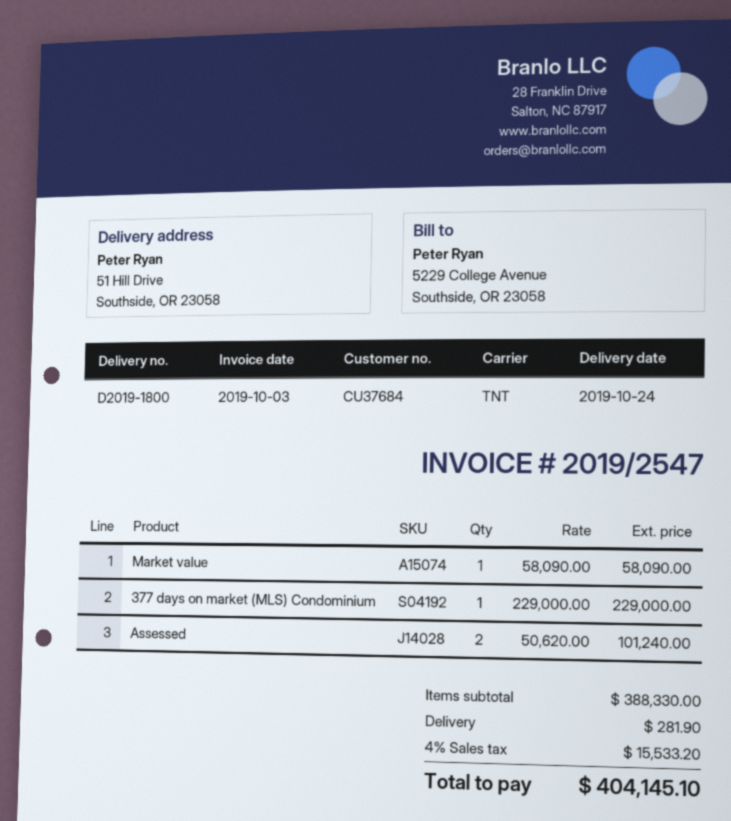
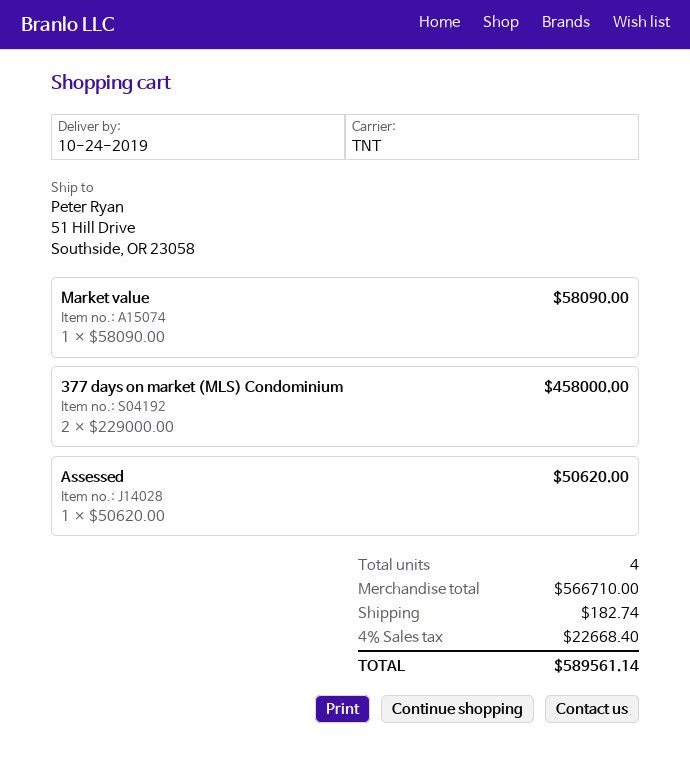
377 days on market (MLS) Condominium: 1 x 229000.00 = 229000.00 -> 2 x 229000.00 = 458000.00
Assessed: 2 x 50620.00 = 101240.00 -> 1 x 50620.00 = 50620.00
subtotal: 388330.00 -> 566710.00
shipping: 281.90 -> 182.74
tax: 4% = 15533.20 -> 4% = 22668.40
total: 404145.10 -> 589561.14

